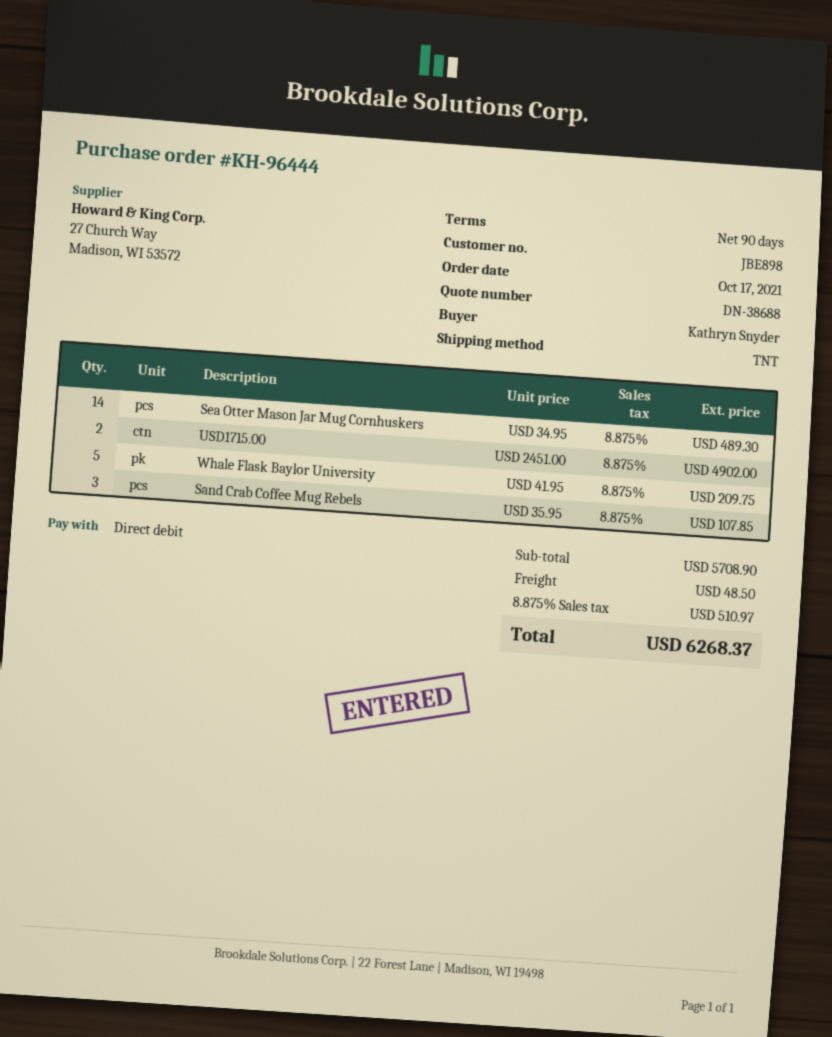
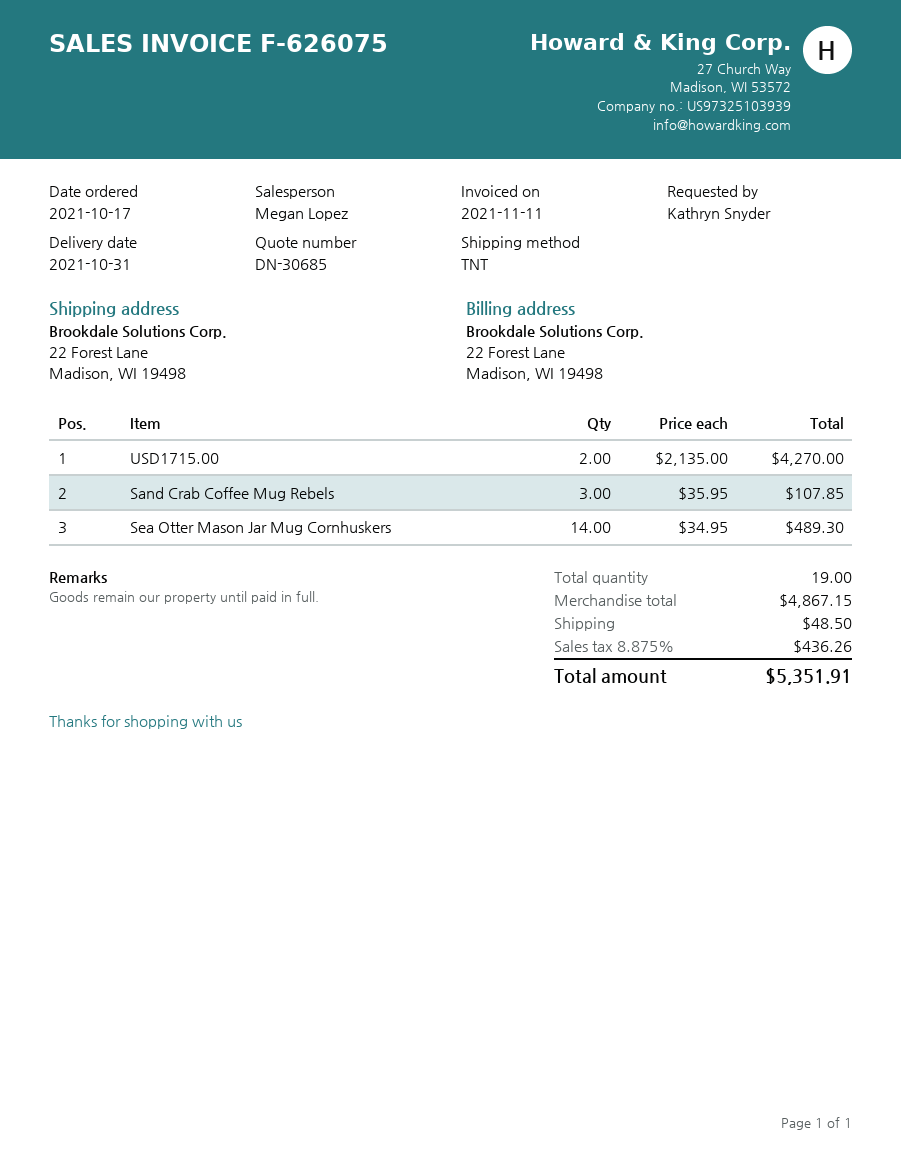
quote number: DN-38688 -> DN-30685
USD1715.00: 2 x 2451.00 = 4902.00 -> 2 x 2135.00 = 4270.00
Whale Flask Baylor University: 5 x 41.95 = 209.75 -> none
subtotal: 5708.90 -> 4867.15
tax: 8.875% = 510.97 -> 8.875% = 436.26
total: 6268.37 -> 5351.91

